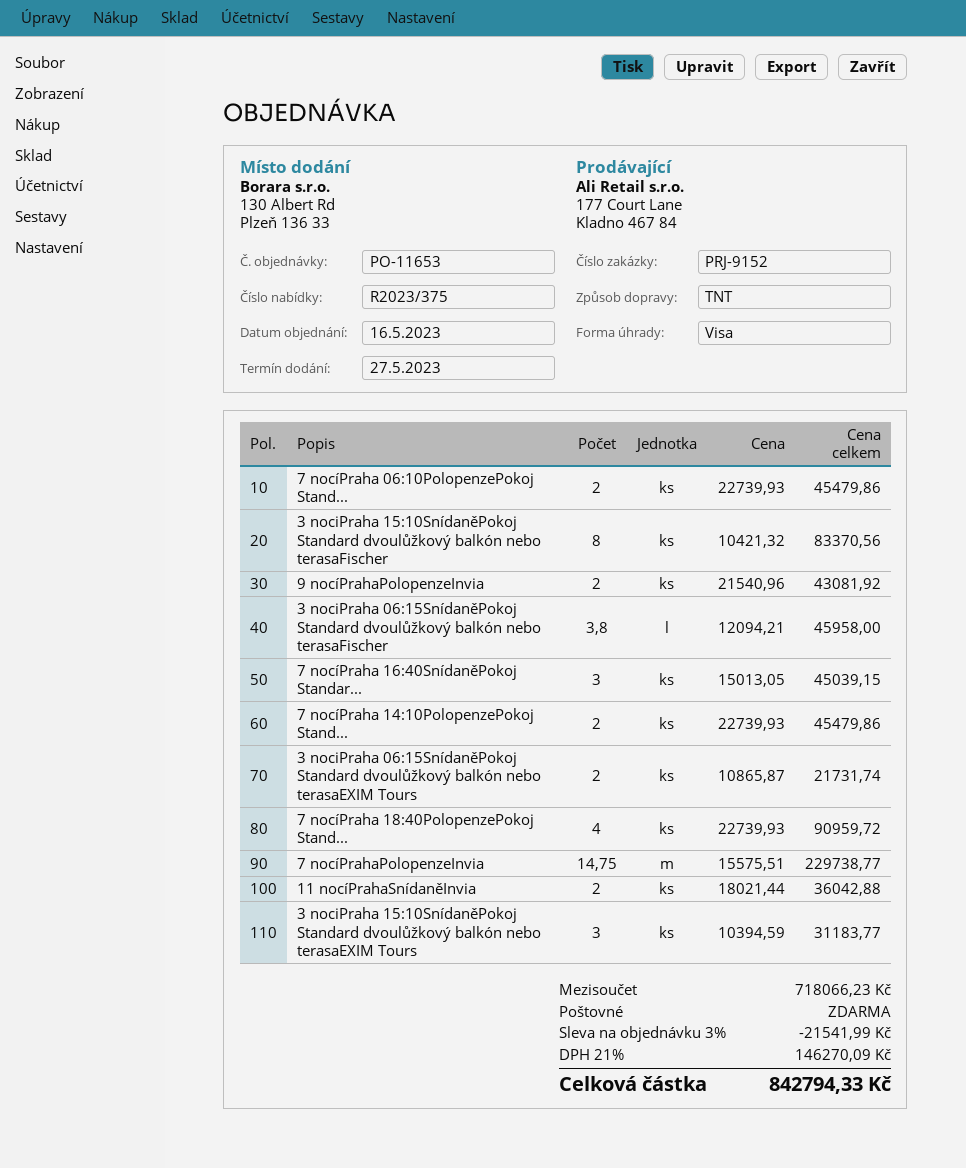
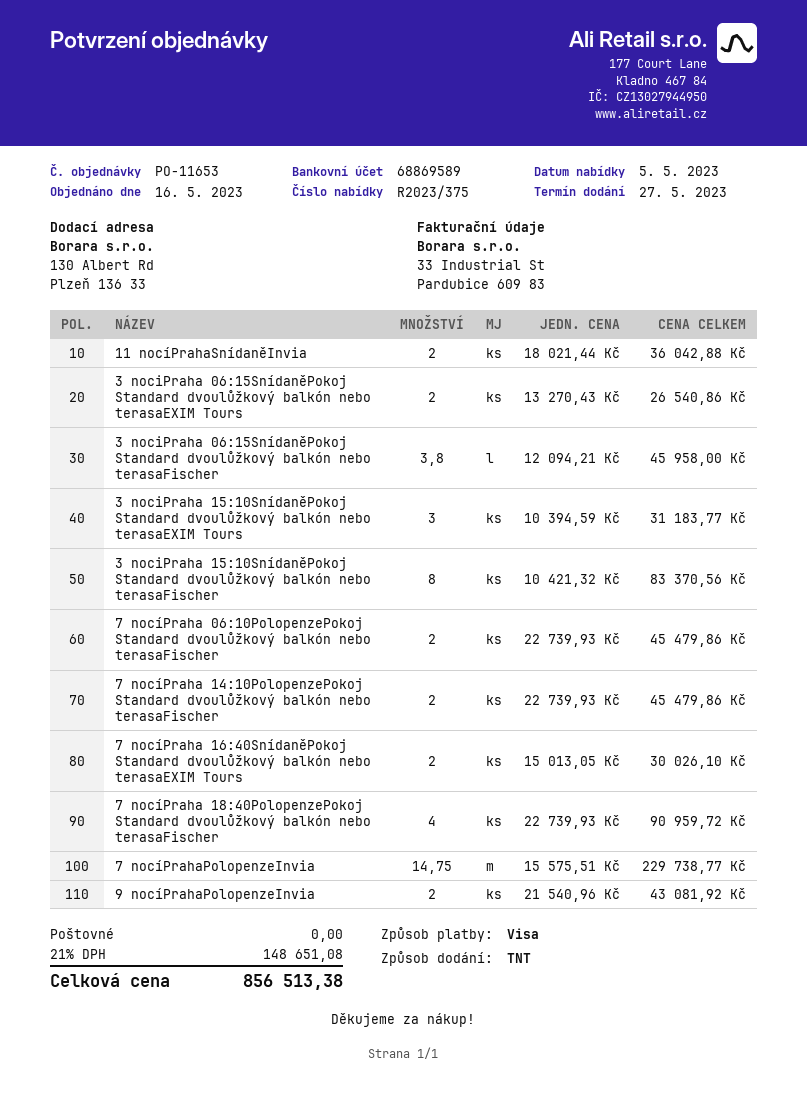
7 nocíPraha 16:40SnídaněPokoj Standar...: 3 x 15013.05 = 45039.15 -> 2 x 15013.05 = 30026.10
3 nociPraha 06:15SnídaněPokoj Standard dvoulůžkový balkón nebo terasaEXIM Tours: 2 x 10865.87 = 21731.74 -> 2 x 13270.43 = 26540.86
discount: 3% = 21541.99 -> none
tax: 21% = 146270.09 -> 21% = 148651.08
total: 842794.33 -> 856513.38

